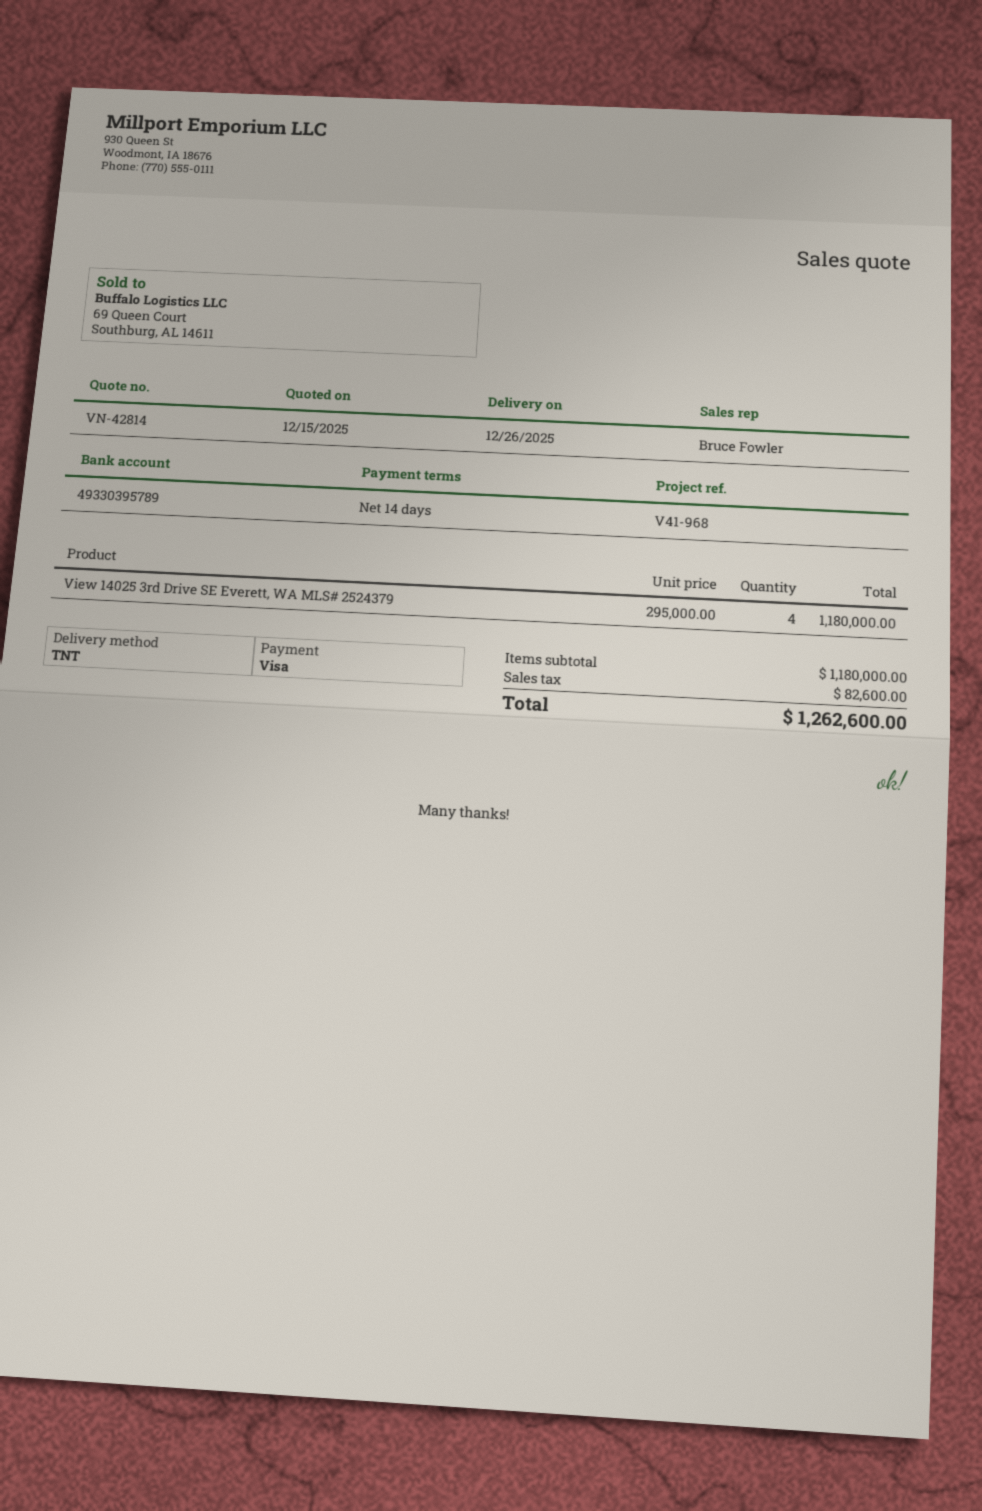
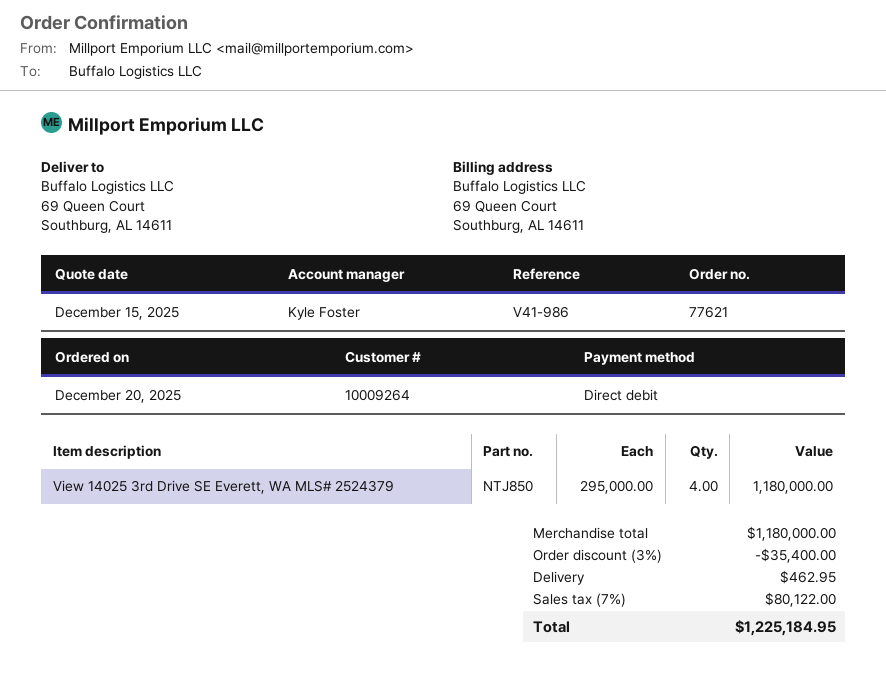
reference: V41-968 -> V41-986
sales rep: Bruce Fowler -> Kyle Foster
payment method: Visa -> direct debit
discount: none -> 3% = 35400.00
shipping: none -> 462.95
tax: 82600.00 -> 80122.00
total: 1262600.00 -> 1225184.95

